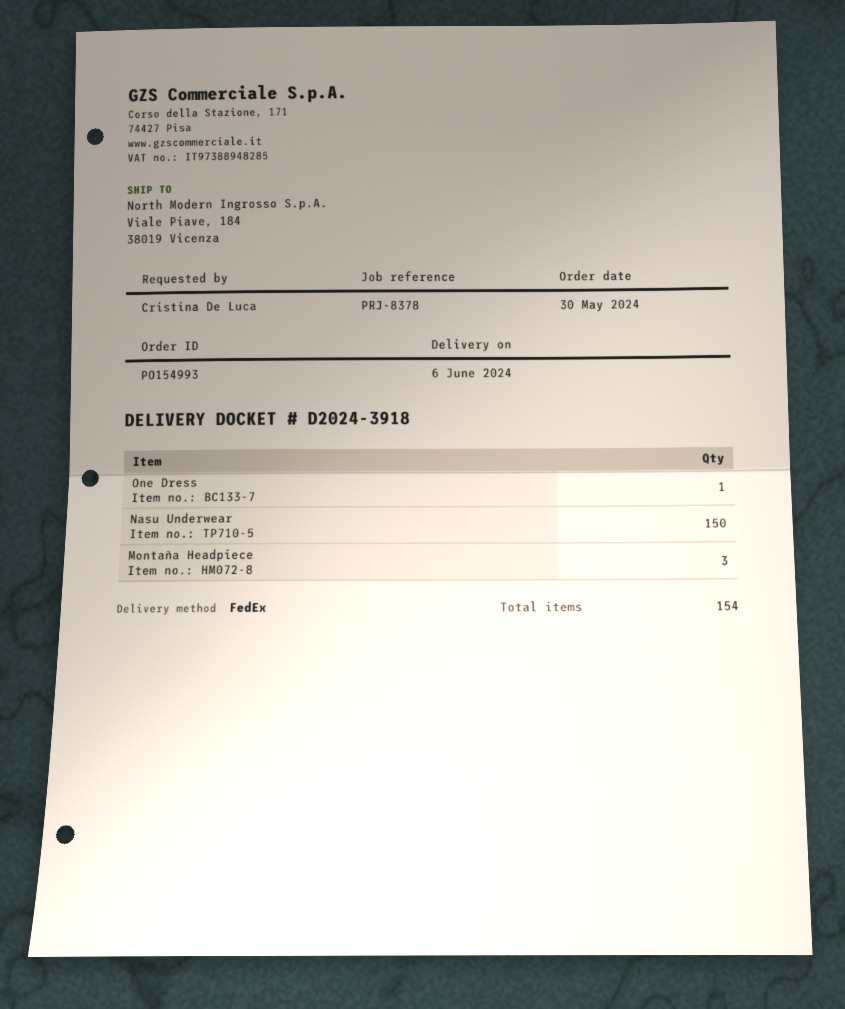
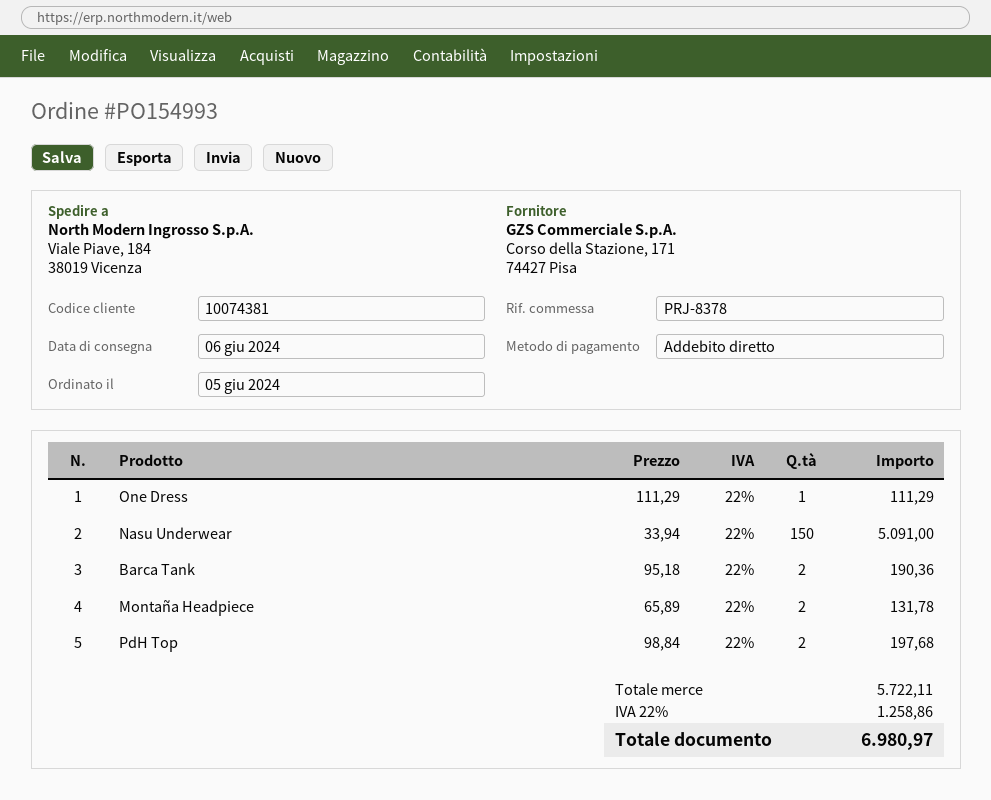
order date: 2024-05-30 -> 2024-06-05
Montaña Headpiece: 3 -> 2
Barca Tank: none -> 2
PdH Top: none -> 2

